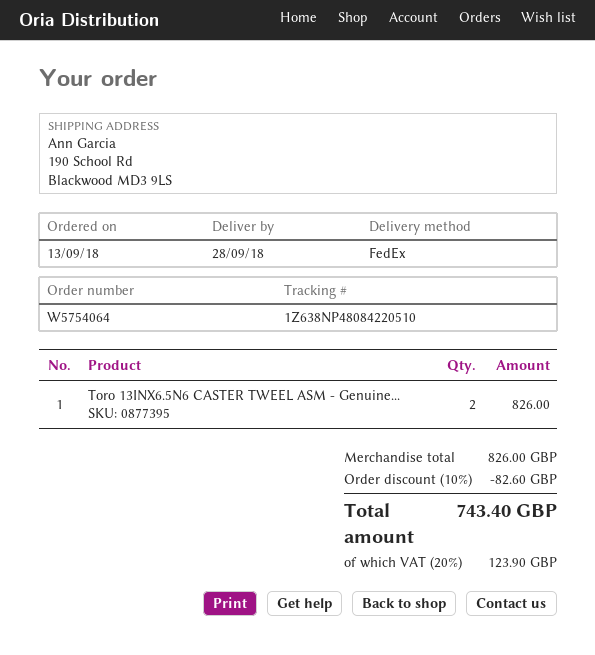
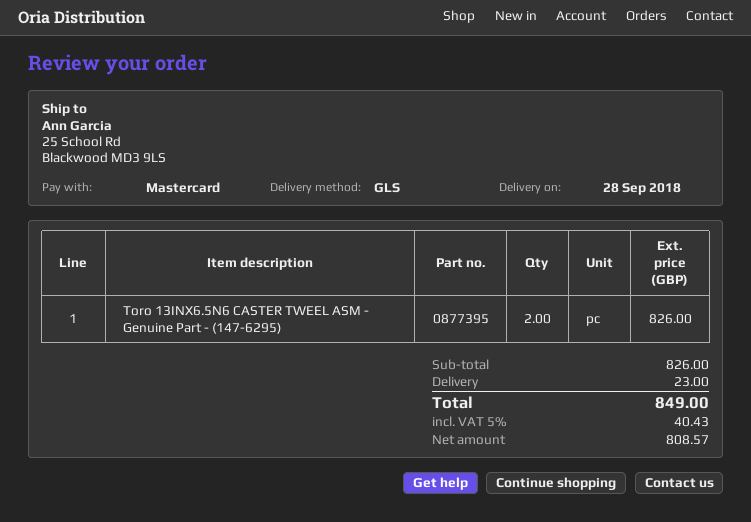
shipping method: FedEx -> GLS
ship to: 190 School Rd, Blackwood MD3 9LS -> 25 School Rd, Blackwood MD3 9LS
discount: 10% = 82.60 -> none
shipping: none -> 23.00
tax: 20% = 123.90 -> 5% = 40.43
total: 743.40 -> 849.00

